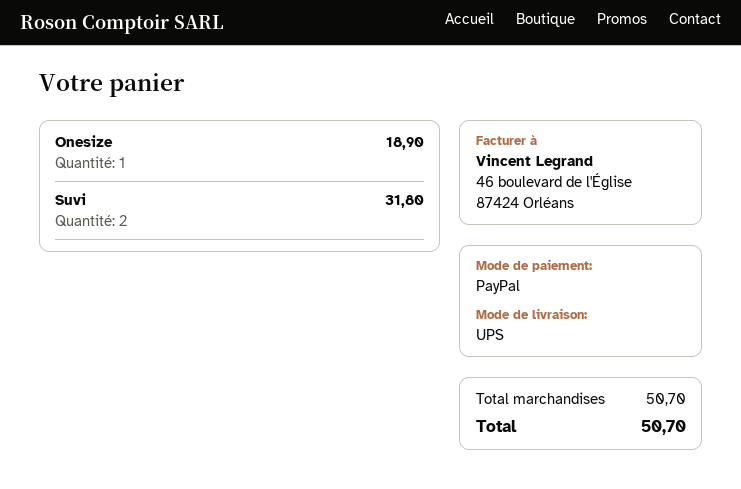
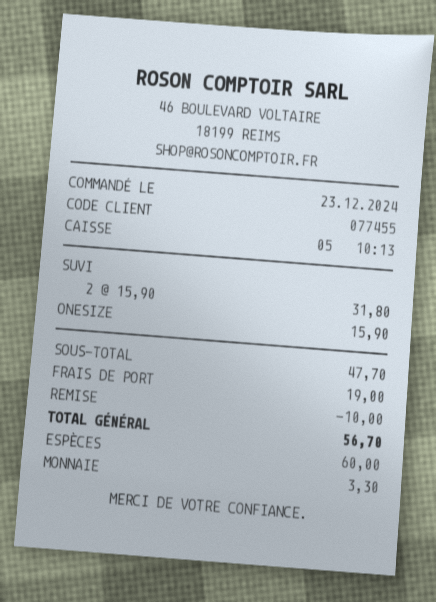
payment method: PayPal -> cash
Onesize: 1 for 18.90 -> 1 for 15.90
subtotal: 50.70 -> 47.70
discount: none -> 10.00
shipping: none -> 19.00
total: 50.70 -> 56.70

